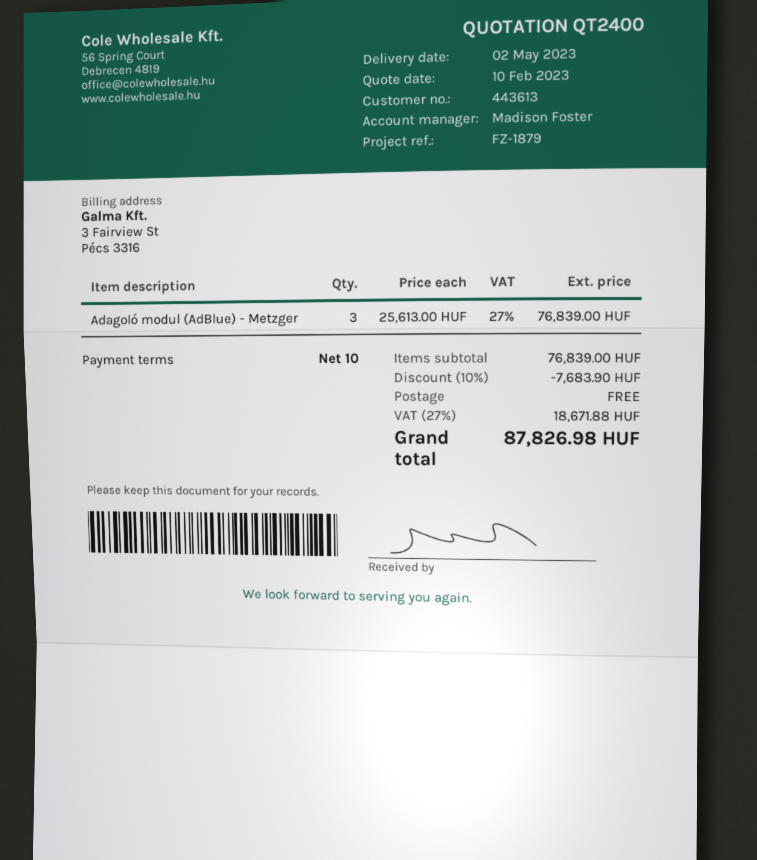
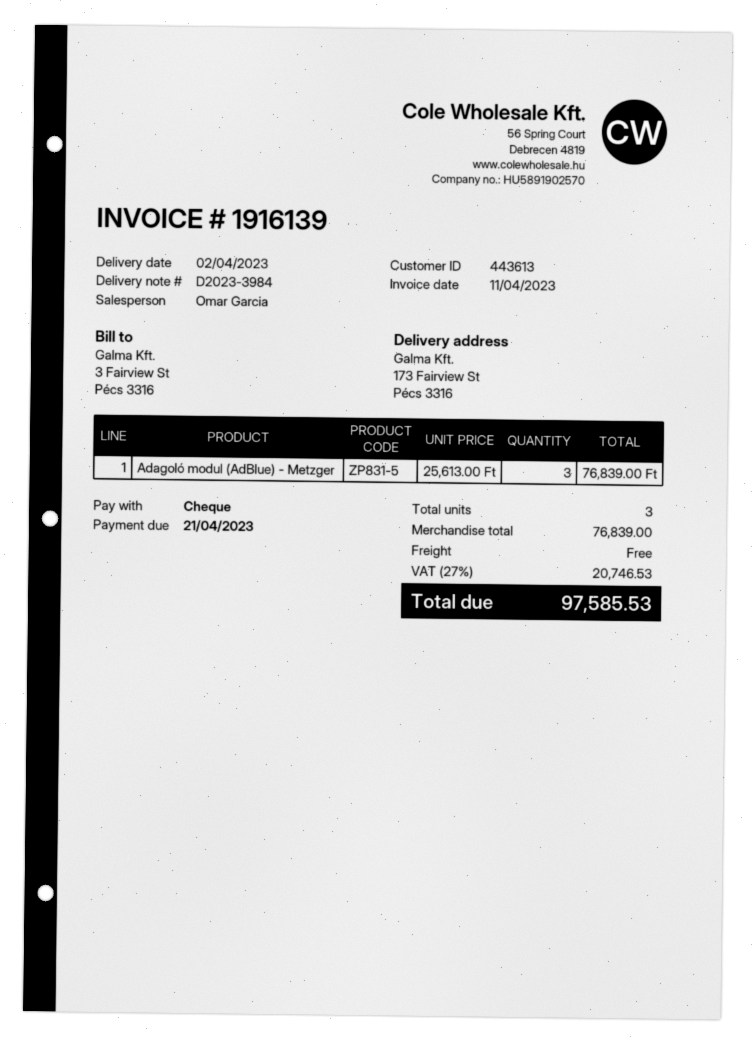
delivery date: 2023-05-02 -> 2023-04-02
sales rep: Madison Foster -> Omar Garcia
discount: 10% = 7683.90 -> none
tax: 27% = 18671.88 -> 27% = 20746.53
total: 87826.98 -> 97585.53

